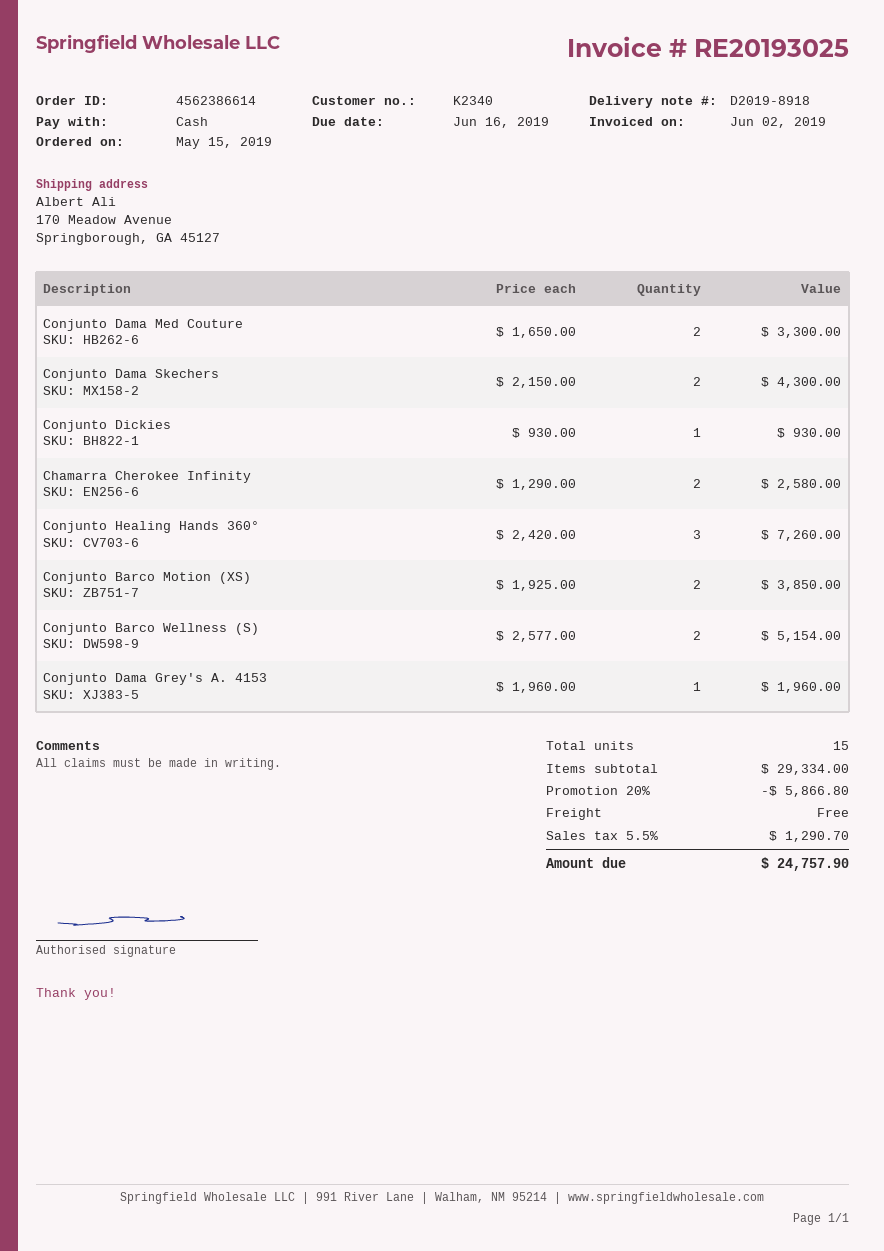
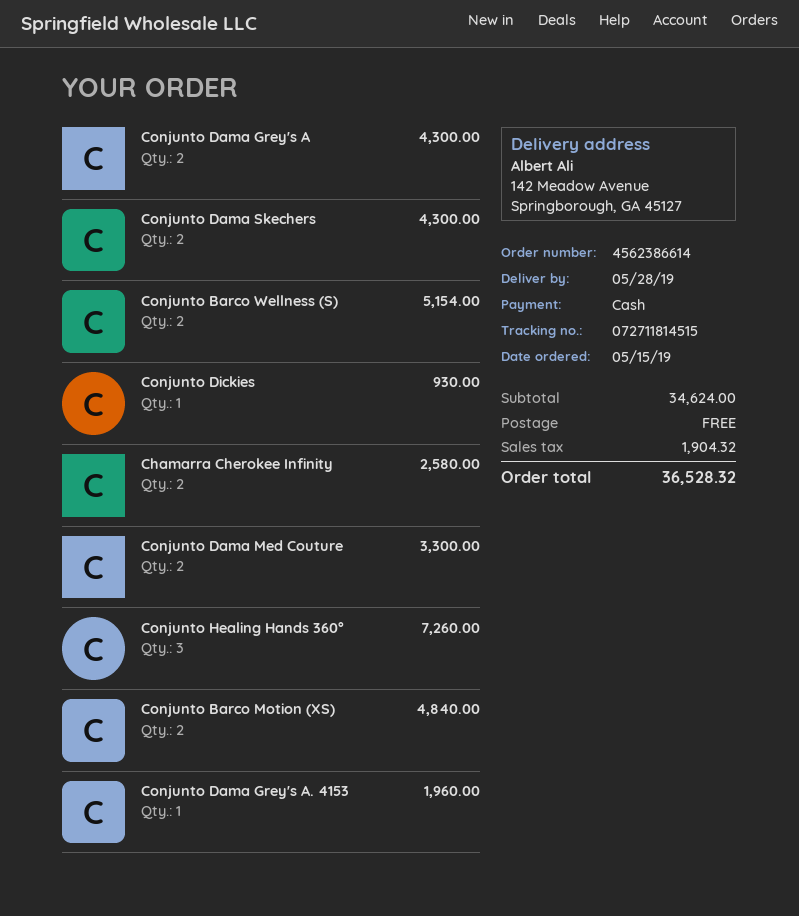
ship to: 170 Meadow Avenue, Springborough, GA 45127 -> 142 Meadow Avenue, Springborough, GA 45127
Conjunto Barco Motion (XS): 2 for 3850.00 -> 2 for 4840.00
Conjunto Dama Grey's A: none -> 2 for 4300.00
subtotal: 29334.00 -> 34624.00
discount: 20% = 5866.80 -> none
tax: 1290.70 -> 1904.32
total: 24757.90 -> 36528.32

